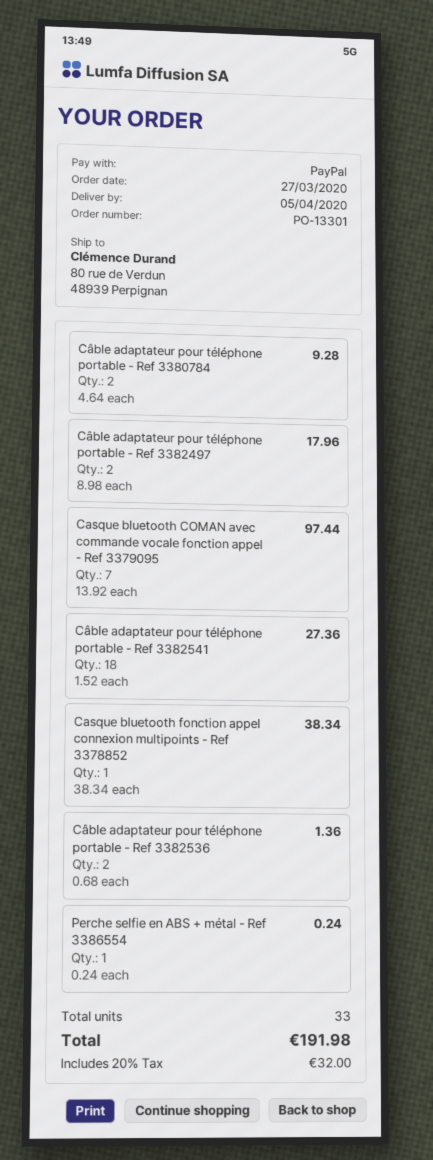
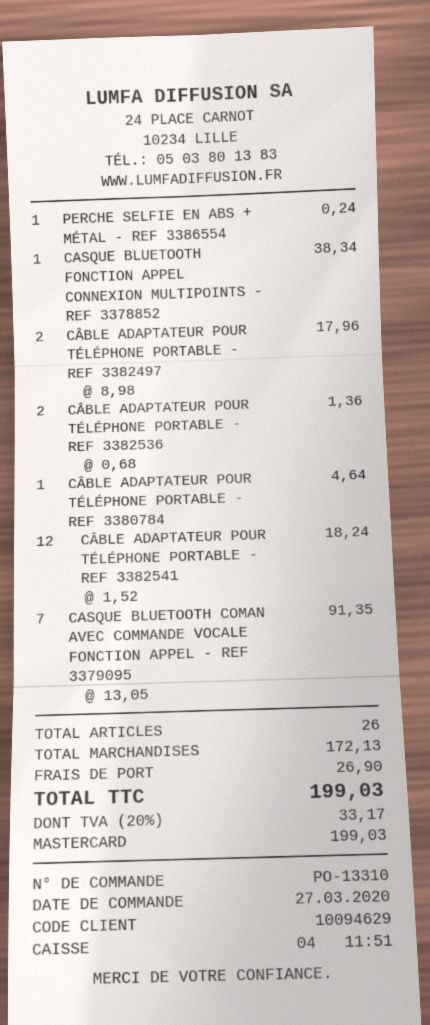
order number: PO-13301 -> PO-13310
payment method: PayPal -> Mastercard
Câble adaptateur pour téléphone portable - Ref 3380784: 2 x 4.64 = 9.28 -> 1 x 4.64 = 4.64
Casque bluetooth COMAN avec commande vocale fonction appel - Ref 3379095: 7 x 13.92 = 97.44 -> 7 x 13.05 = 91.35
Câble adaptateur pour téléphone portable - Ref 3382541: 18 x 1.52 = 27.36 -> 12 x 1.52 = 18.24
total quantity: 33 -> 26
shipping: none -> 26.90
tax: 20% = 32.00 -> 20% = 33.17
total: 191.98 -> 199.03

